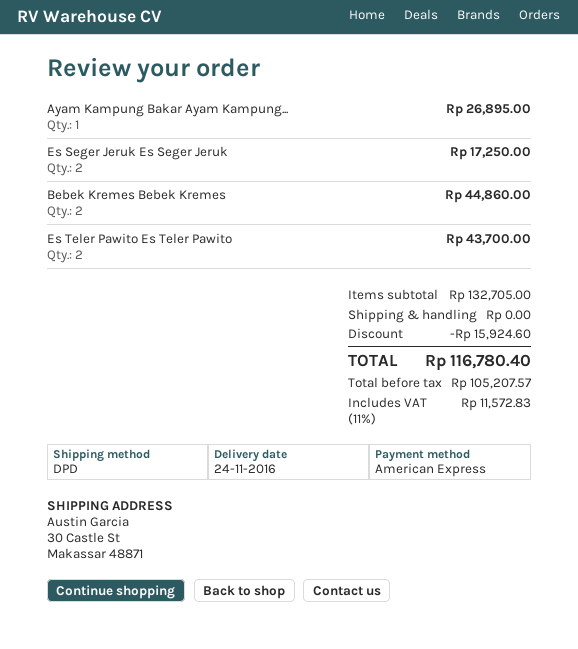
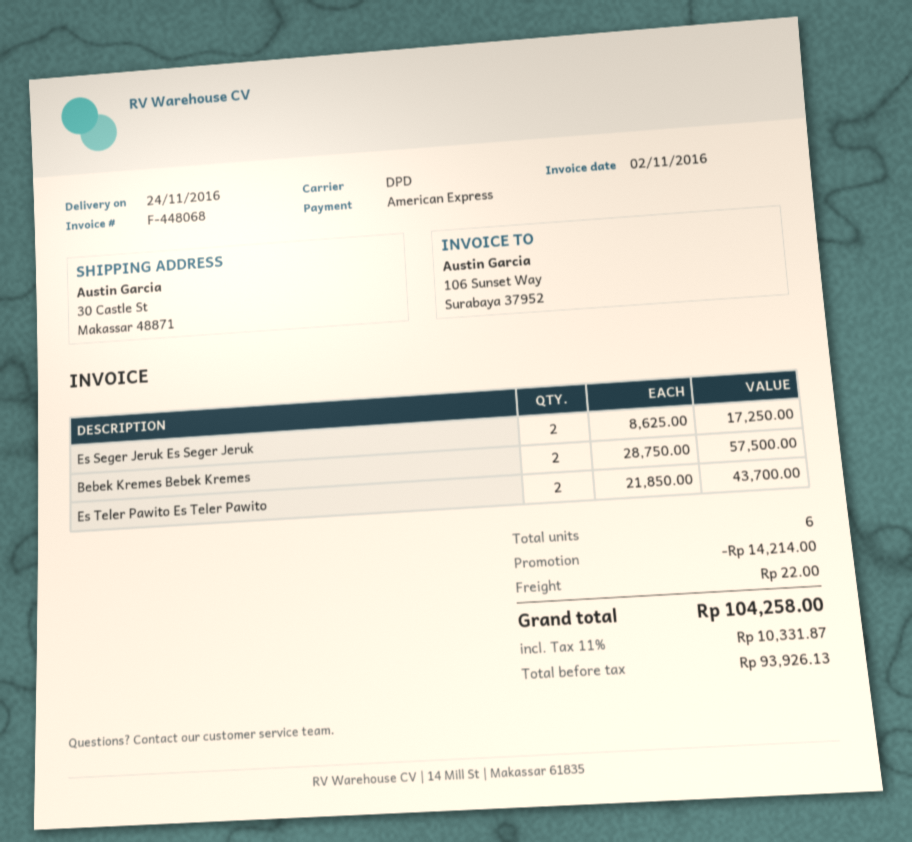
Ayam Kampung Bakar Ayam Kampung...: 1 for 26895.00 -> none
Bebek Kremes Bebek Kremes: 2 for 44860.00 -> 2 for 57500.00
discount: 15924.60 -> 14214.00
shipping: 0.00 -> 22.00
net: 105207.57 -> 93926.13
tax: 11% = 11572.83 -> 11% = 10331.87
total: 116780.40 -> 104258.00

